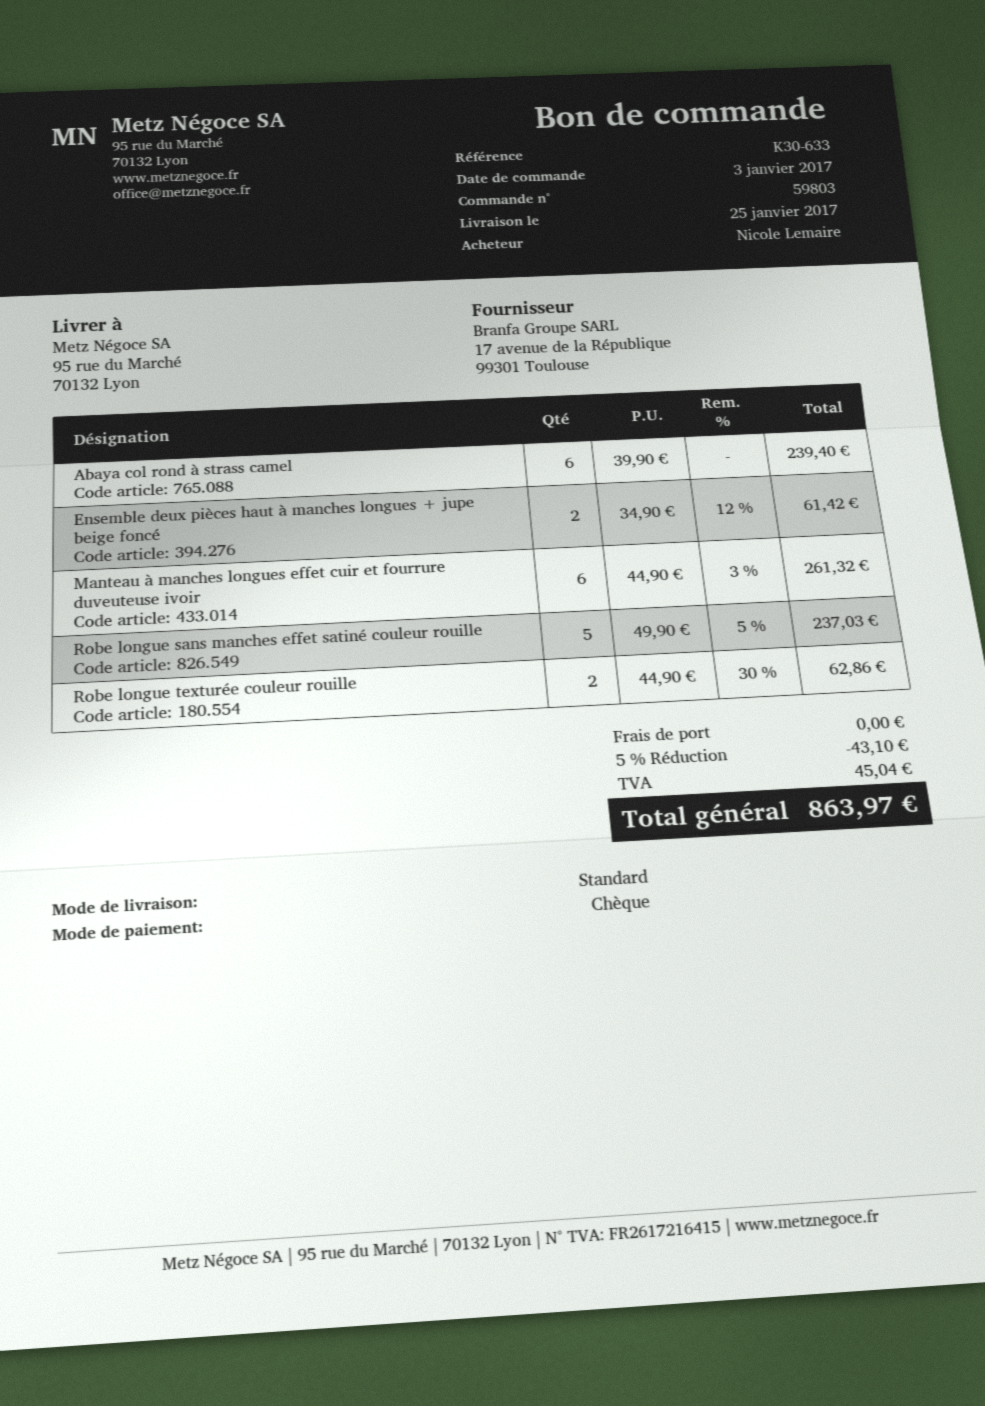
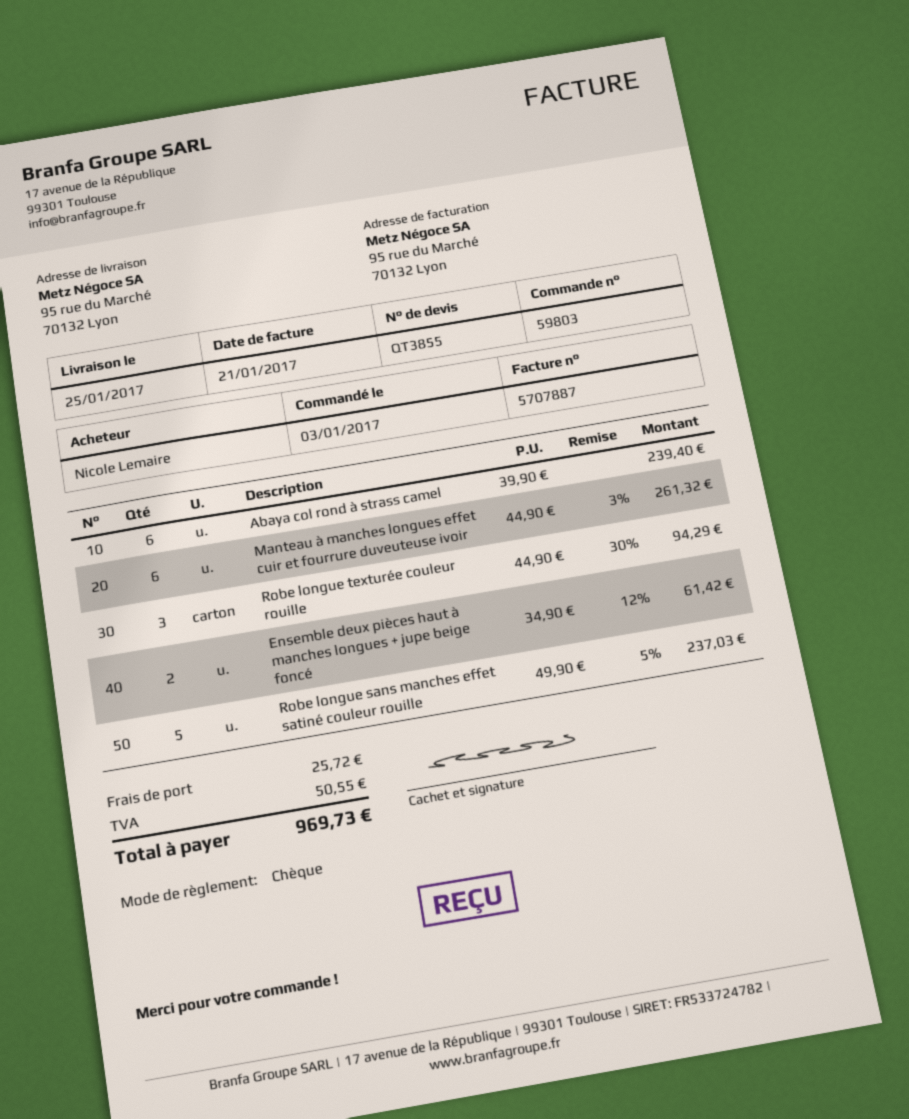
Robe longue texturée couleur rouille: 2 x 44.90 - 30% = 62.86 -> 3 x 44.90 - 30% = 94.29
discount: 5% = 43.10 -> none
shipping: 0.00 -> 25.72
tax: 45.04 -> 50.55
total: 863.97 -> 969.73

